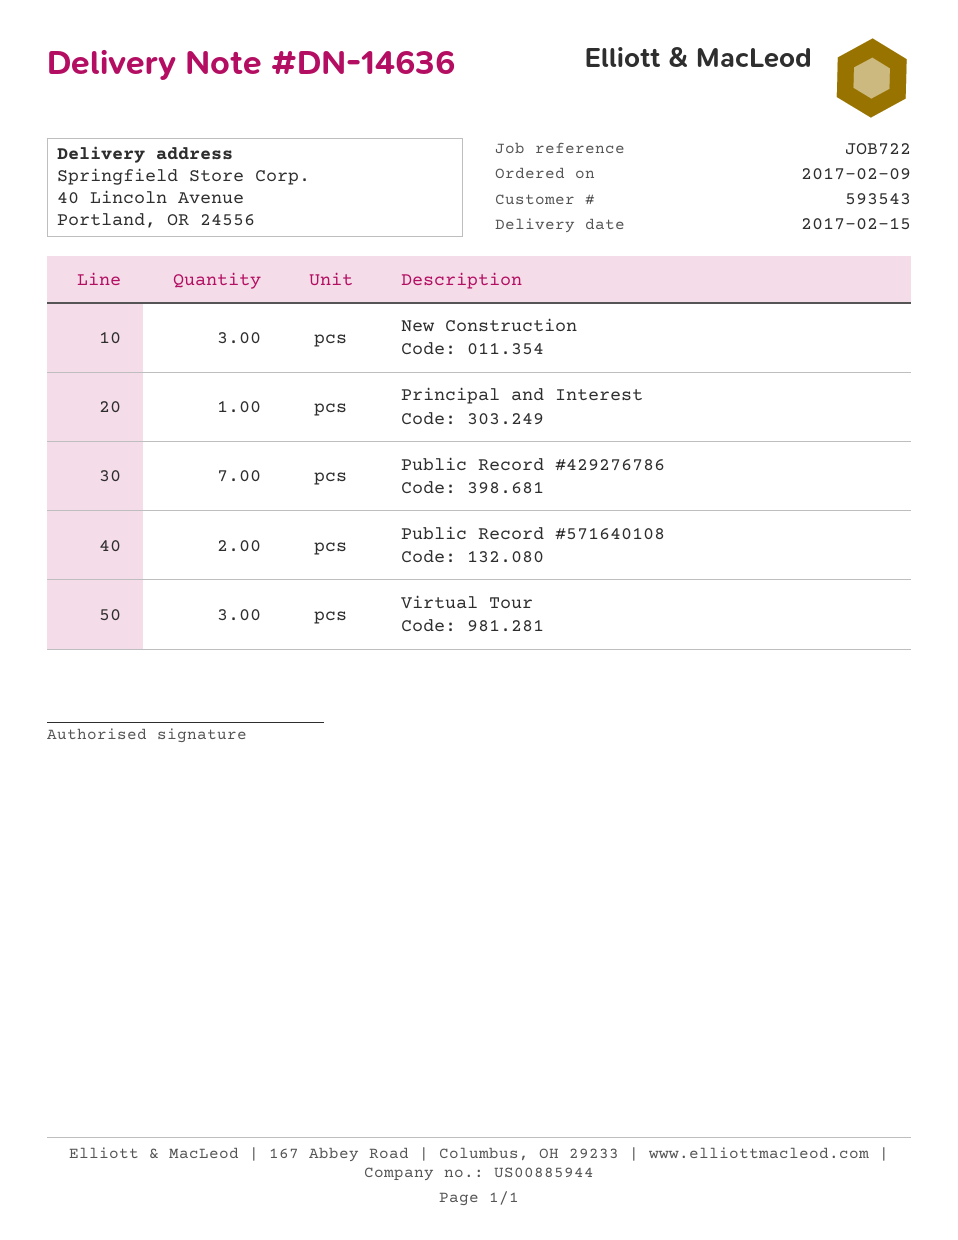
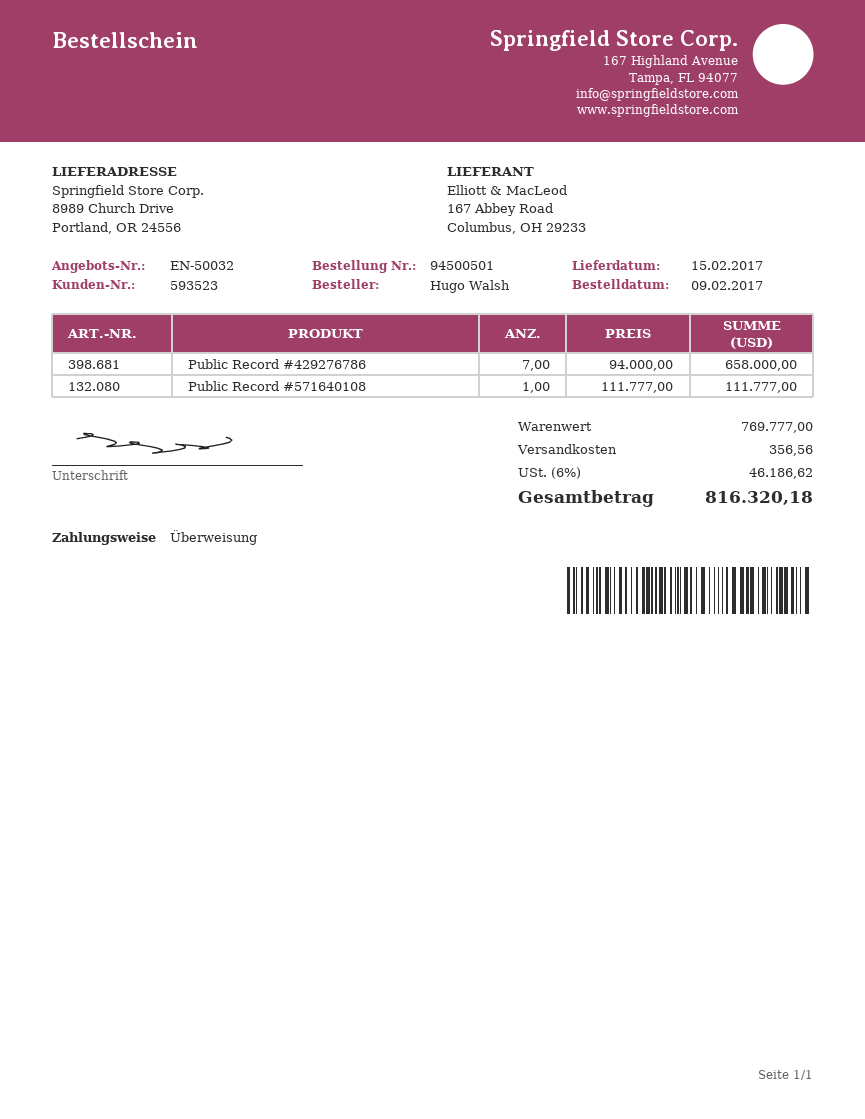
customer number: 593543 -> 593523
ship to: 40 Lincoln Avenue, Portland, OR 24556 -> 8989 Church Drive, Portland, OR 24556
New Construction: 3 -> none
Principal and Interest: 1 -> none
Public Record #571640108: 2 -> 1
Virtual Tour: 3 -> none

